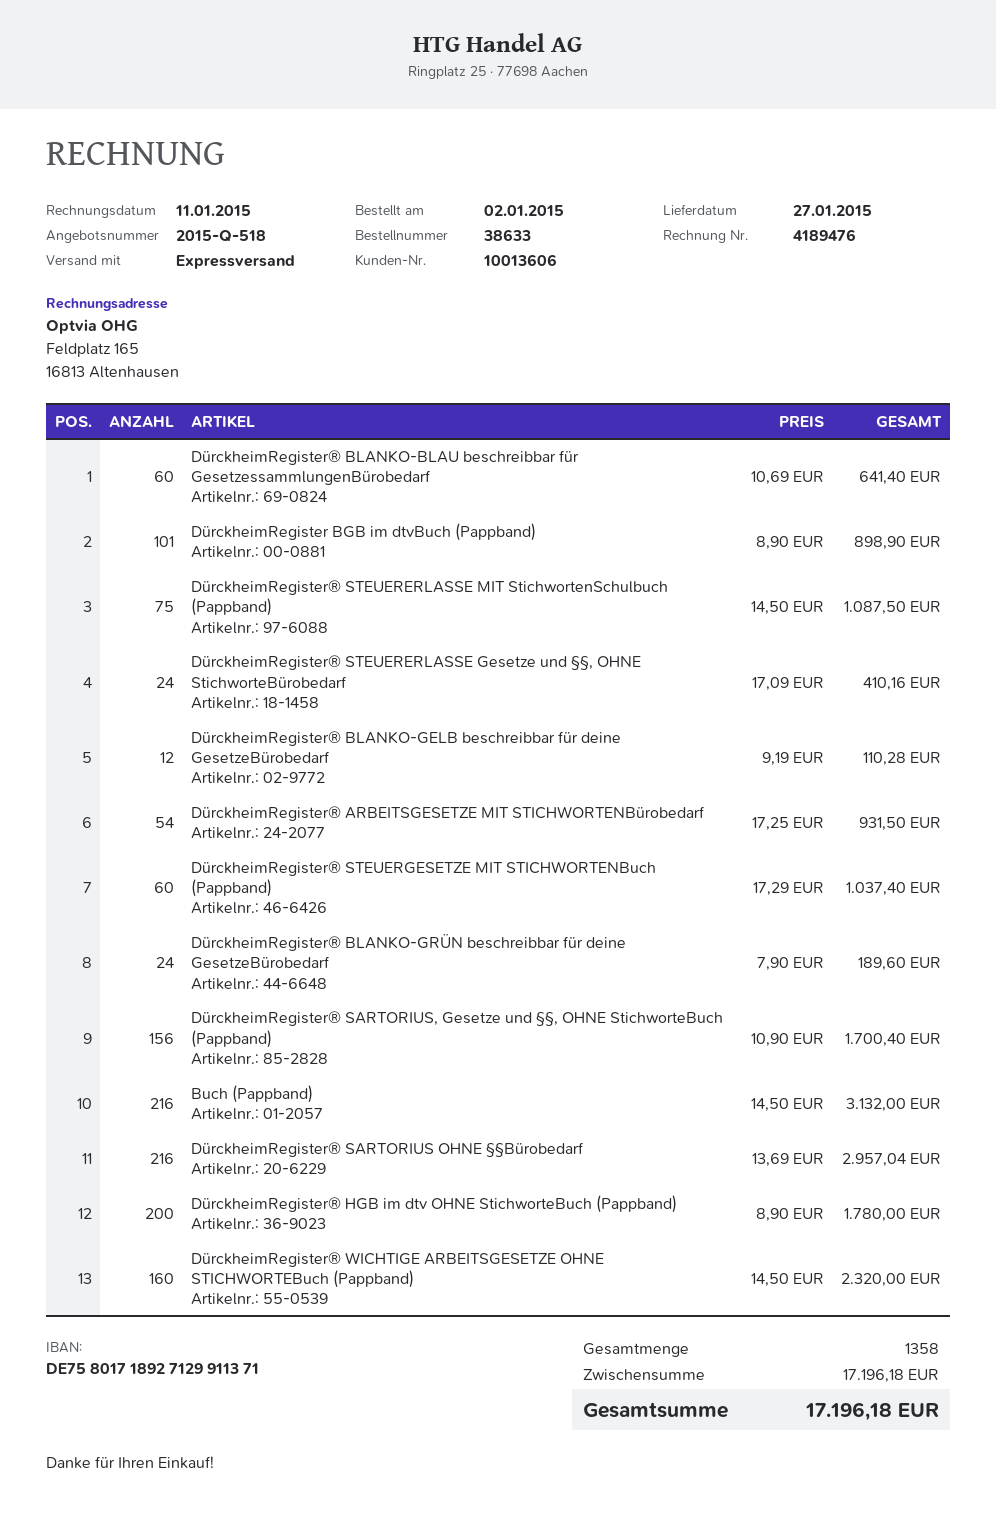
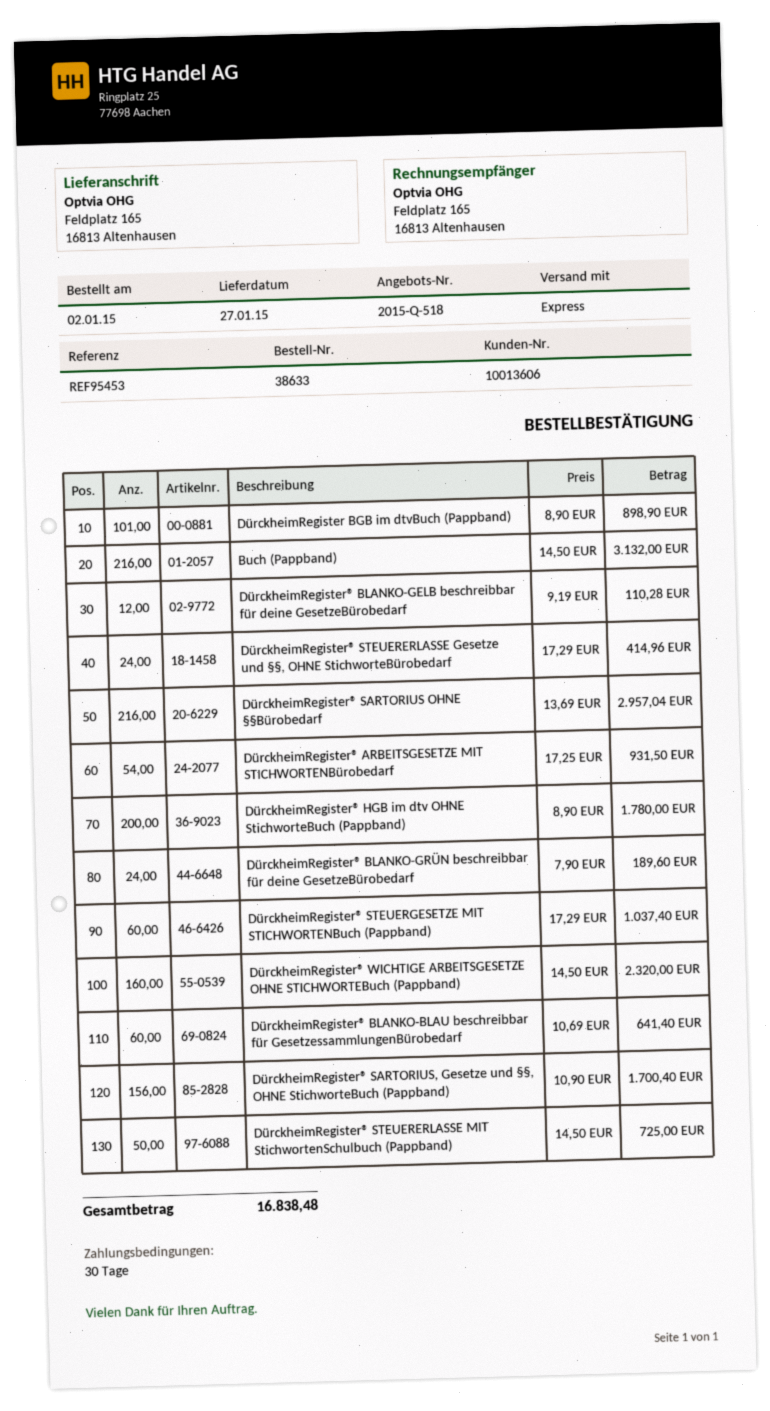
DürckheimRegister® STEUERERLASSE MIT StichwortenSchulbuch (Pappband): 75 x 14.50 = 1087.50 -> 50 x 14.50 = 725.00
DürckheimRegister® STEUERERLASSE Gesetze und §§, OHNE StichworteBürobedarf: 24 x 17.09 = 410.16 -> 24 x 17.29 = 414.96
total: 17196.18 -> 16838.48

